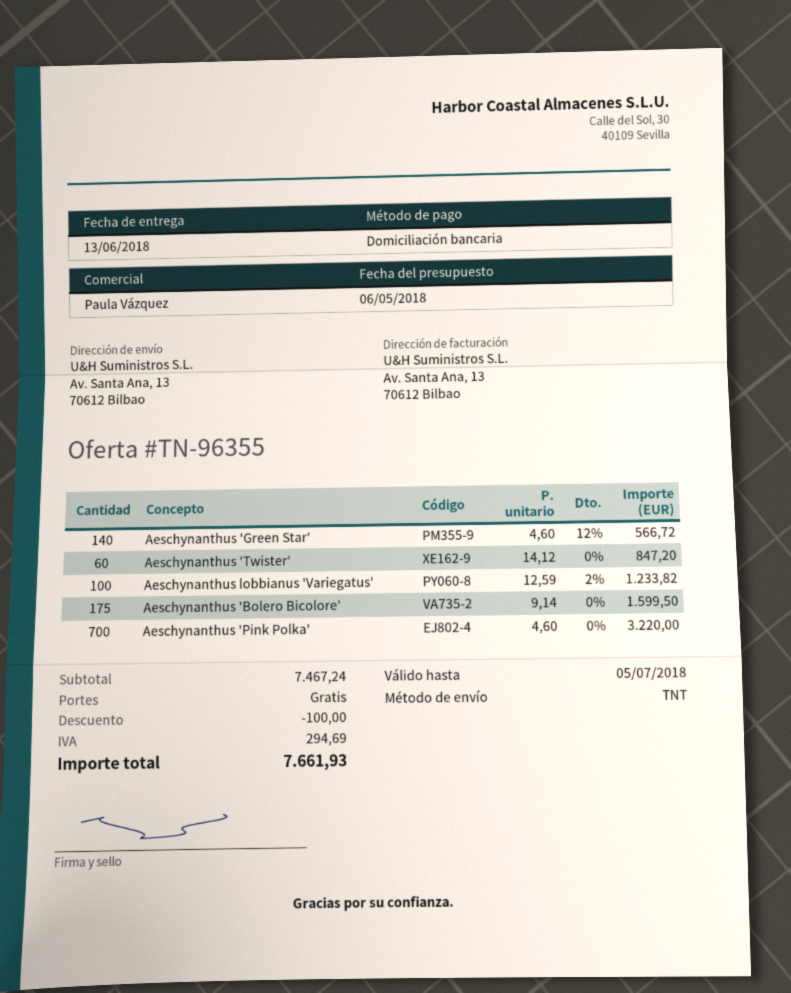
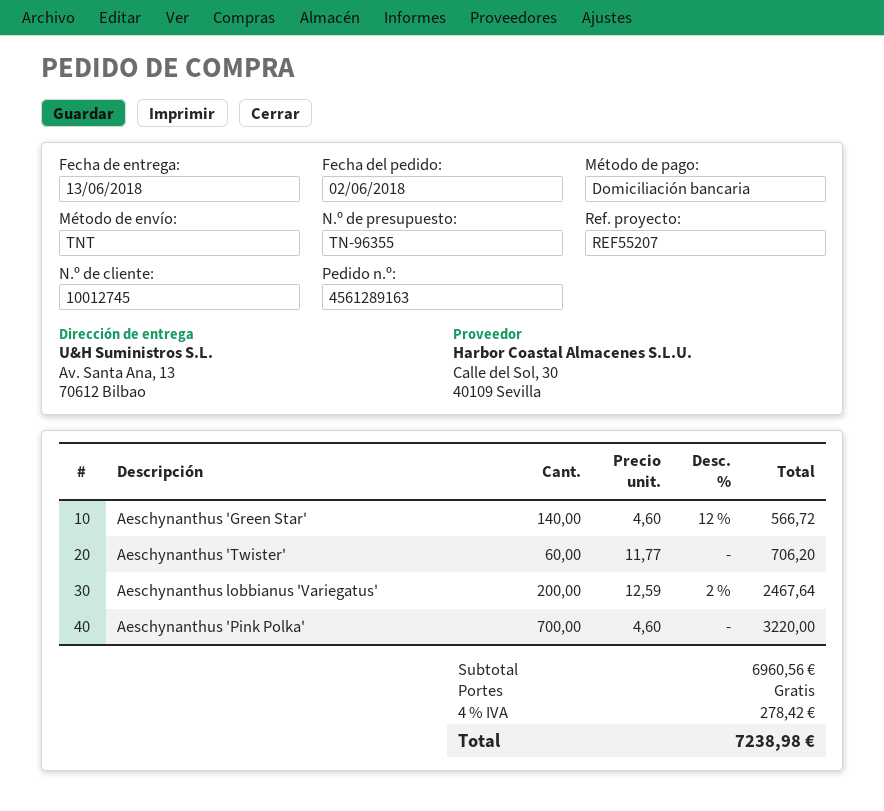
Aeschynanthus 'Twister': 60 x 14.12 = 847.20 -> 60 x 11.77 = 706.20
Aeschynanthus lobbianus 'Variegatus': 100 x 12.59 - 2% = 1233.82 -> 200 x 12.59 - 2% = 2467.64
Aeschynanthus 'Bolero Bicolore': 175 x 9.14 = 1599.50 -> none
subtotal: 7467.24 -> 6960.56
discount: 100.00 -> none
tax: 294.69 -> 278.42
total: 7661.93 -> 7238.98

